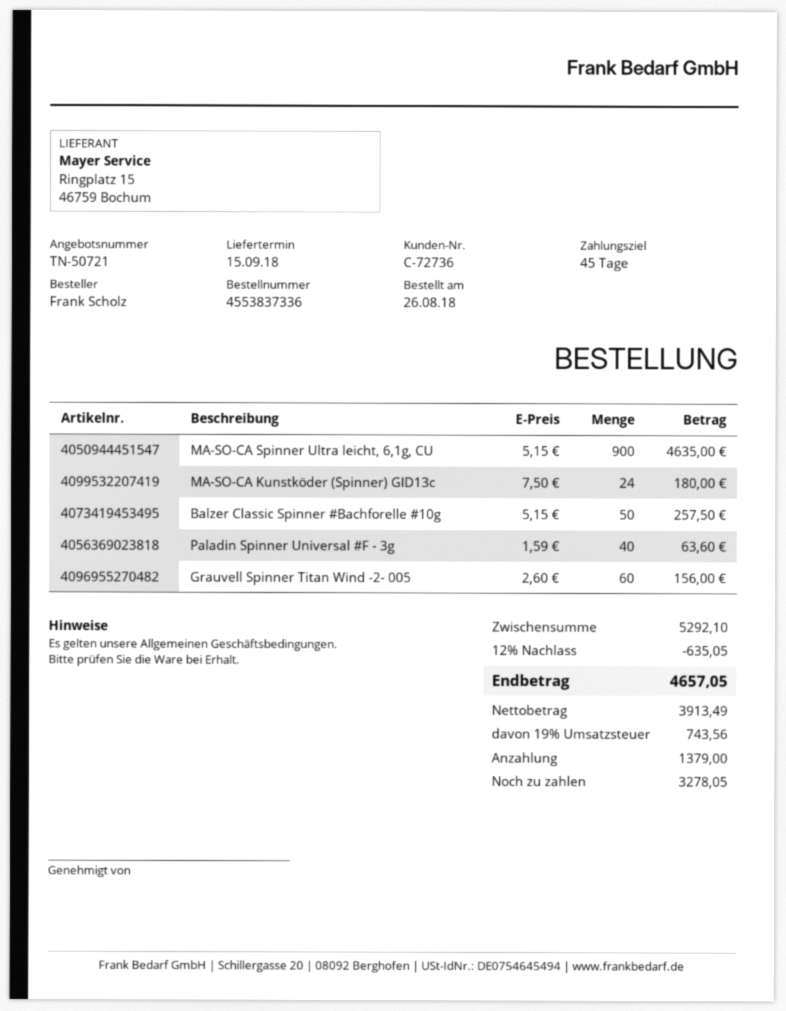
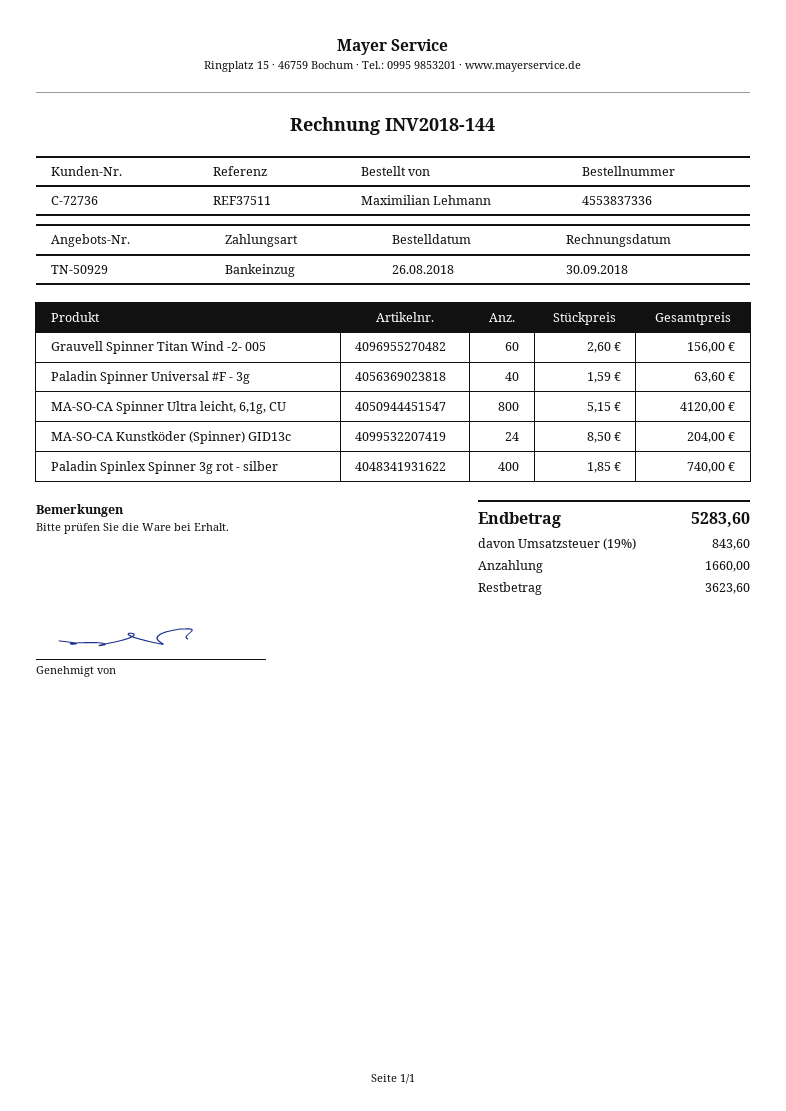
quote number: TN-50721 -> TN-50929
ordered by: Frank Scholz -> Maximilian Lehmann
MA-SO-CA Spinner Ultra leicht, 6,1g, CU: 900 x 5.15 = 4635.00 -> 800 x 5.15 = 4120.00
MA-SO-CA Kunstköder (Spinner) GID13c: 24 x 7.50 = 180.00 -> 24 x 8.50 = 204.00
Balzer Classic Spinner #Bachforelle #10g: 50 x 5.15 = 257.50 -> none
Paladin Spinlex Spinner 3g rot - silber: none -> 400 x 1.85 = 740.00
discount: 12% = 635.05 -> none
tax: 19% = 743.56 -> 19% = 843.60
total: 4657.05 -> 5283.60
deposit: 1379.00 -> 1660.00
balance: 3278.05 -> 3623.60

